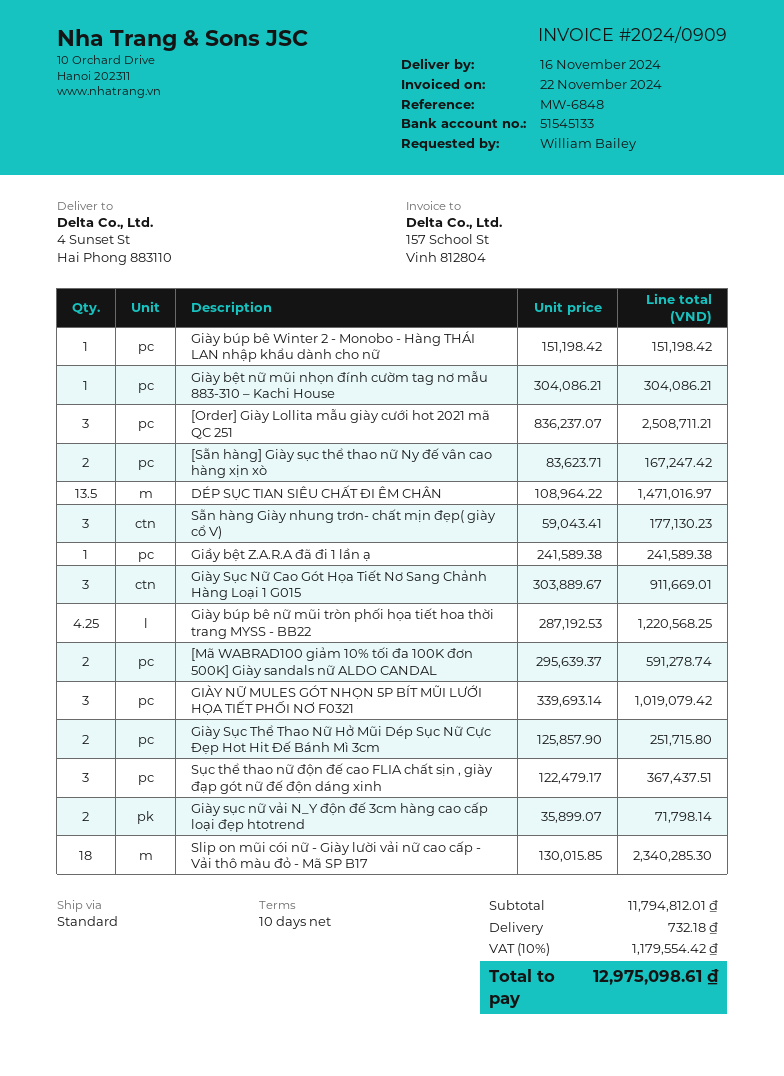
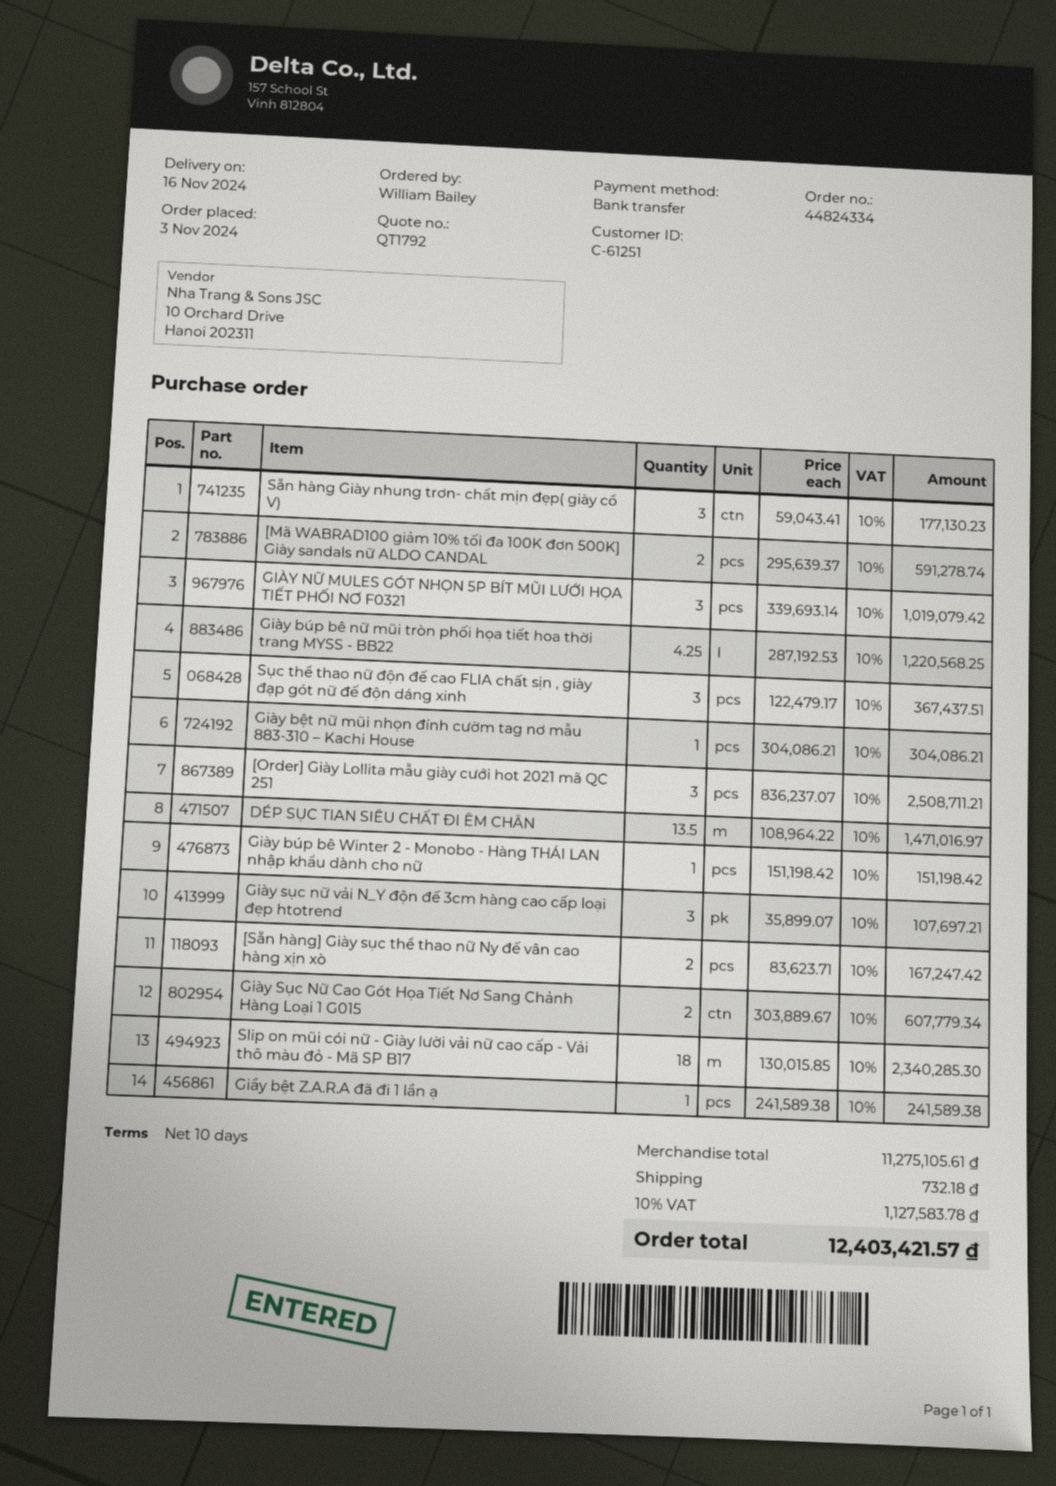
Giày Sục Nữ Cao Gót Họa Tiết Nơ Sang Chảnh Hàng Loại 1 G015: 3 x 303889.67 = 911669.01 -> 2 x 303889.67 = 607779.34
Giày Sục Thể Thao Nữ Hở Mũi Dép Sục Nữ Cực Đẹp Hot Hit Đế Bánh Mì 3cm: 2 x 125857.90 = 251715.80 -> none
Giày sục nữ vải N_Y độn đế 3cm hàng cao cấp loại đẹp htotrend: 2 x 35899.07 = 71798.14 -> 3 x 35899.07 = 107697.21
subtotal: 11794812.01 -> 11275105.61
tax: 10% = 1179554.42 -> 10% = 1127583.78
total: 12975098.61 -> 12403421.57

